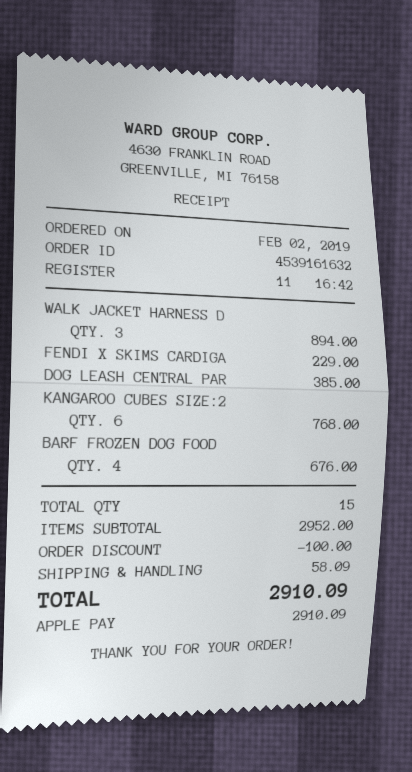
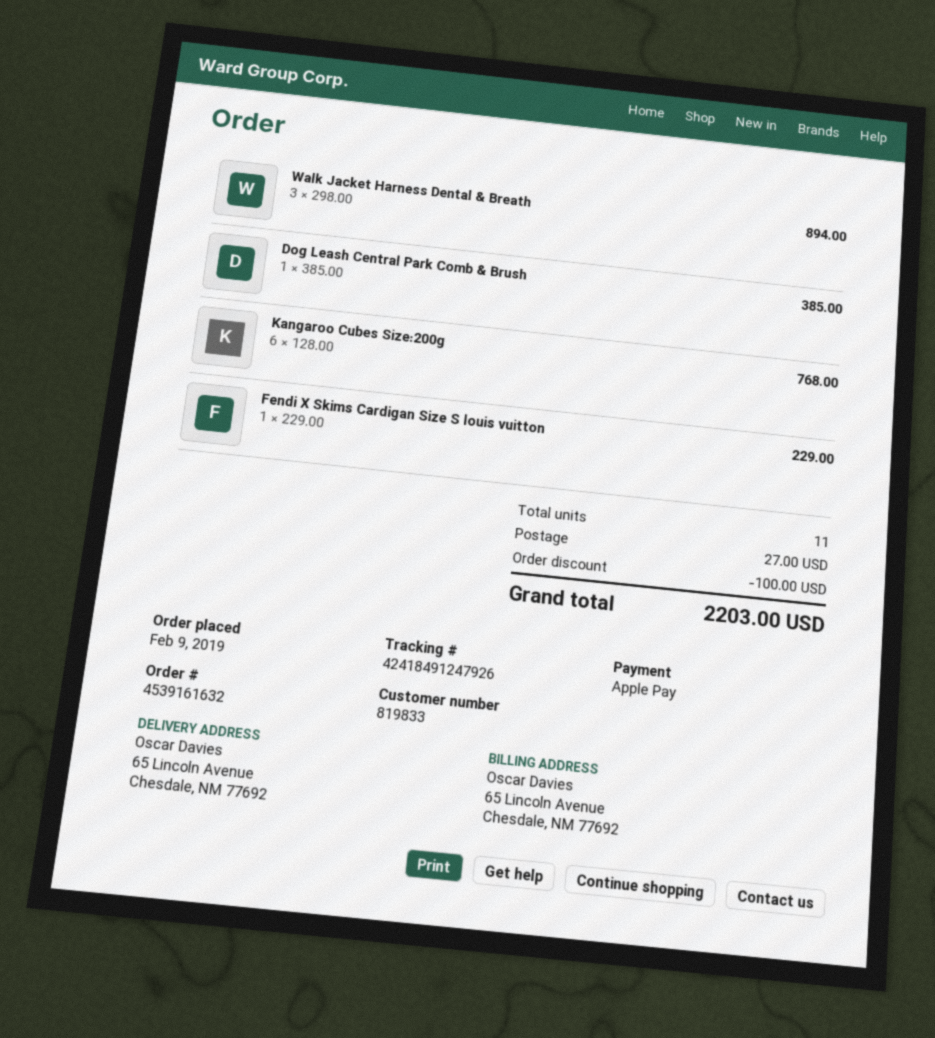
order date: 2019-02-02 -> 2019-02-09
BARF FROZEN DOG FOOD: 4 for 676.00 -> none
total quantity: 15 -> 11
shipping: 58.09 -> 27.00
total: 2910.09 -> 2203.00

